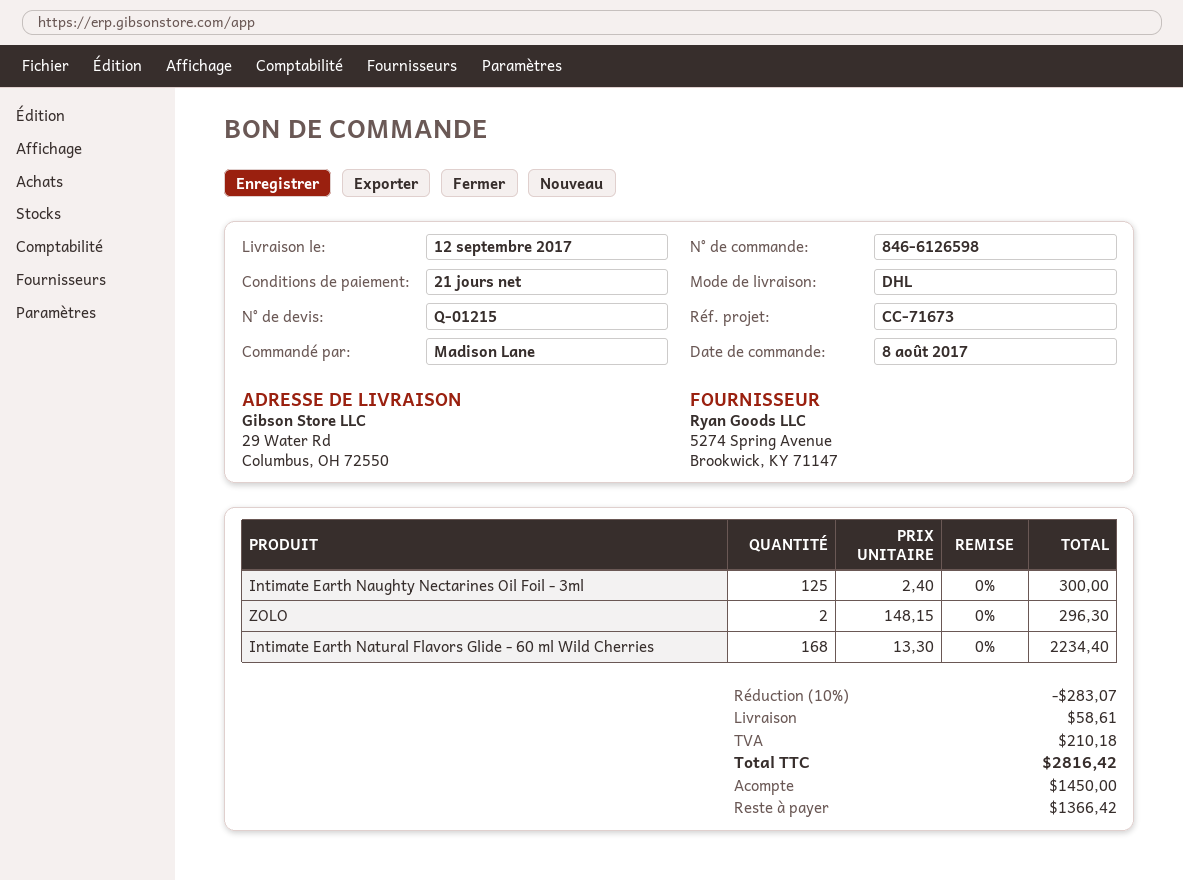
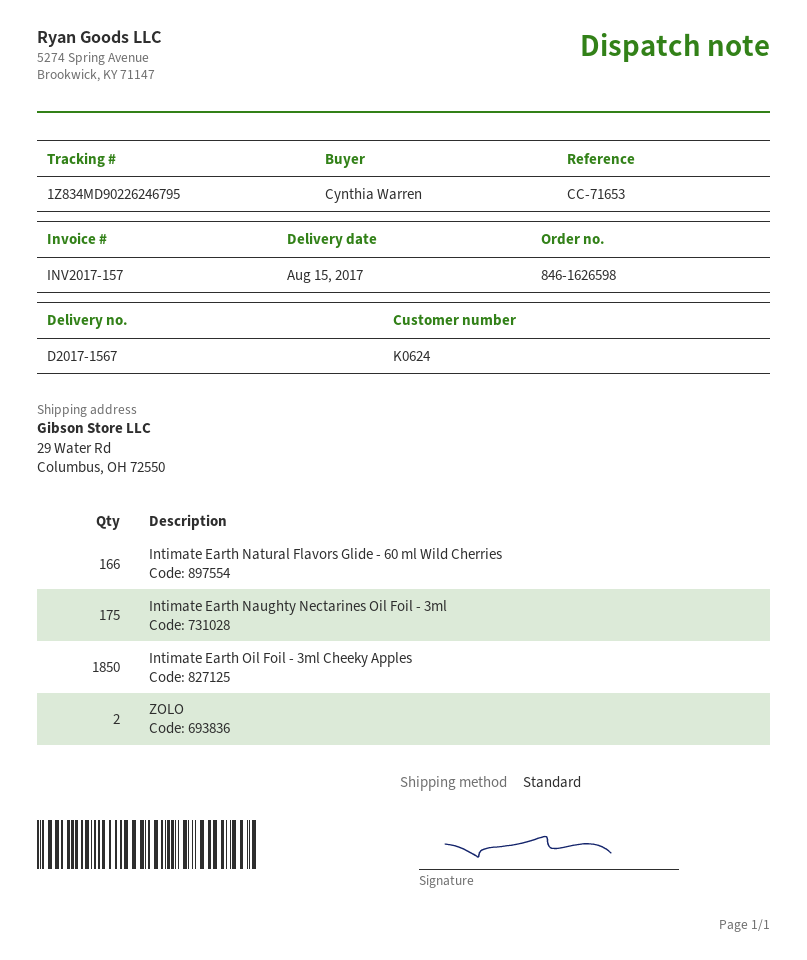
order number: 846-6126598 -> 846-1626598
delivery date: 2017-09-12 -> 2017-08-15
reference: CC-71673 -> CC-71653
ordered by: Madison Lane -> Cynthia Warren
shipping method: DHL -> standard
Intimate Earth Naughty Nectarines Oil Foil - 3ml: 125 -> 175
Intimate Earth Natural Flavors Glide - 60 ml Wild Cherries: 168 -> 166
Intimate Earth Oil Foil - 3ml Cheeky Apples: none -> 1850

